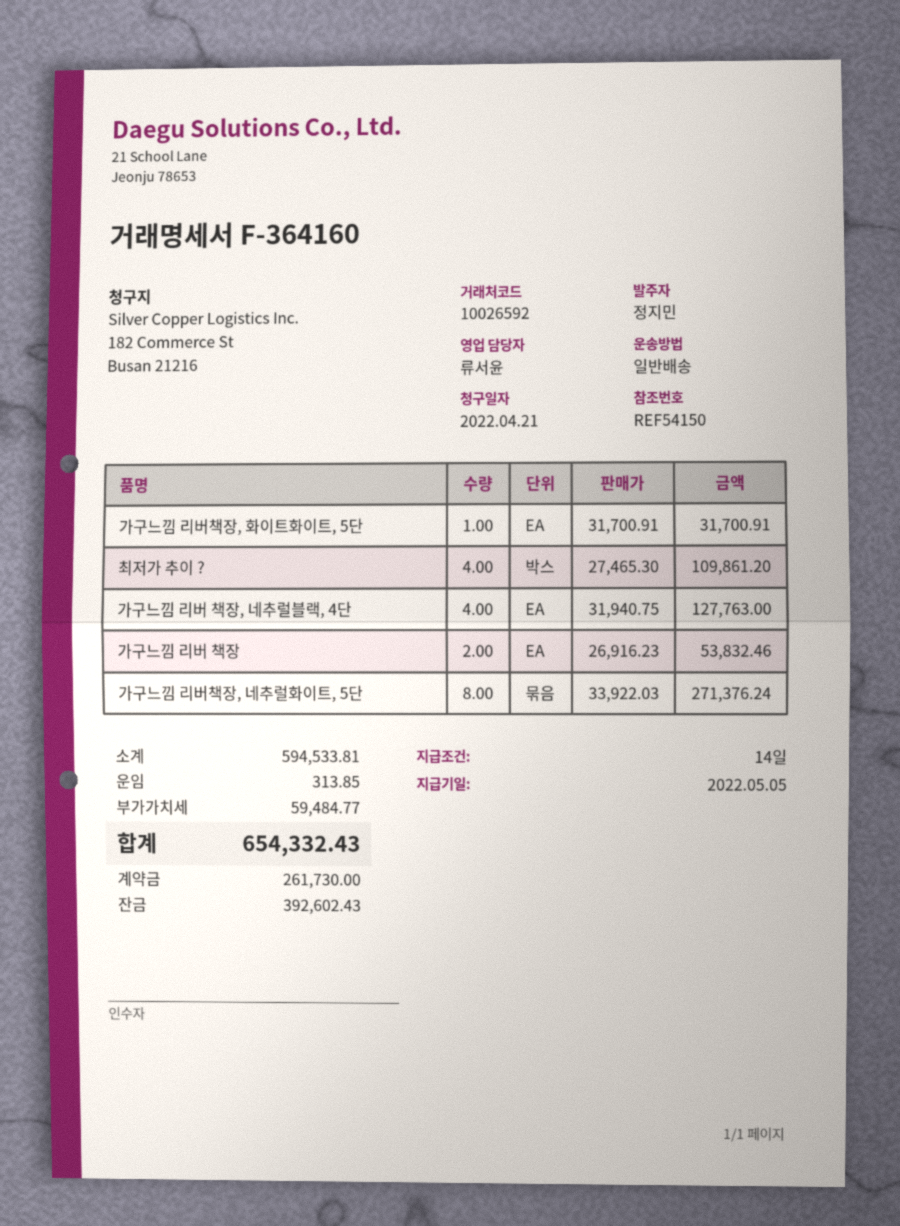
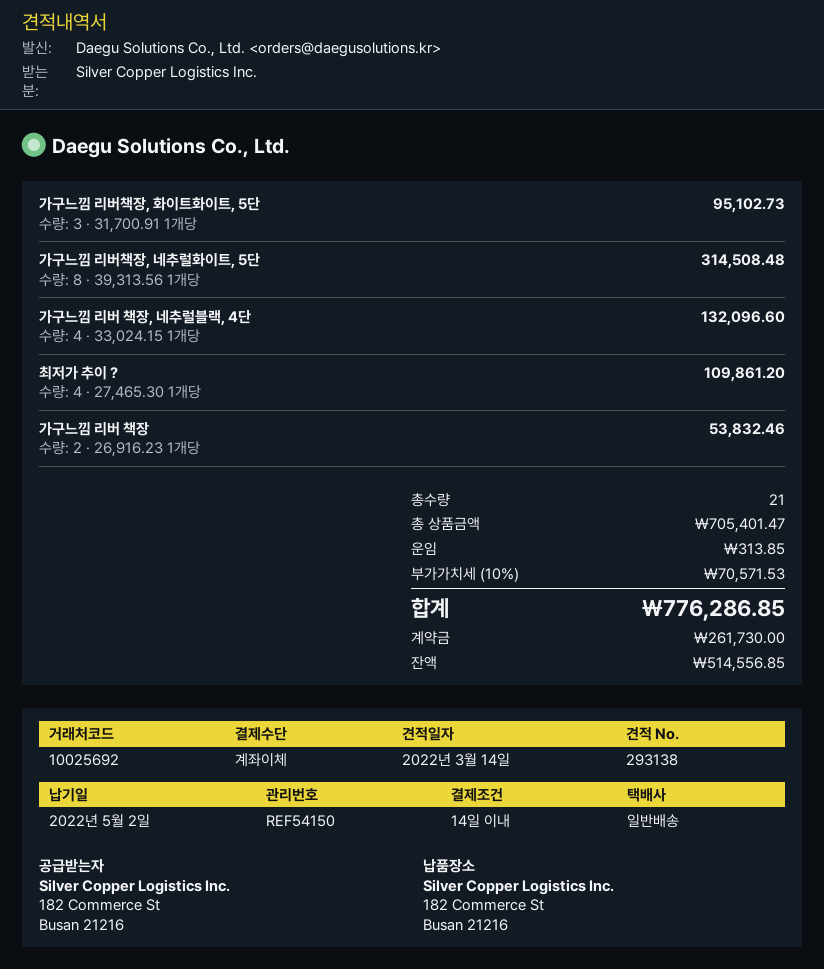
customer number: 10026592 -> 10025692
가구느낌 리버책장, 화이트화이트, 5단: 1 x 31700.91 = 31700.91 -> 3 x 31700.91 = 95102.73
가구느낌 리버 책장, 네추럴블랙, 4단: 4 x 31940.75 = 127763.00 -> 4 x 33024.15 = 132096.60
가구느낌 리버책장, 네추럴화이트, 5단: 8 x 33922.03 = 271376.24 -> 8 x 39313.56 = 314508.48
subtotal: 594533.81 -> 705401.47
tax: 59484.77 -> 70571.53
total: 654332.43 -> 776286.85
balance: 392602.43 -> 514556.85

